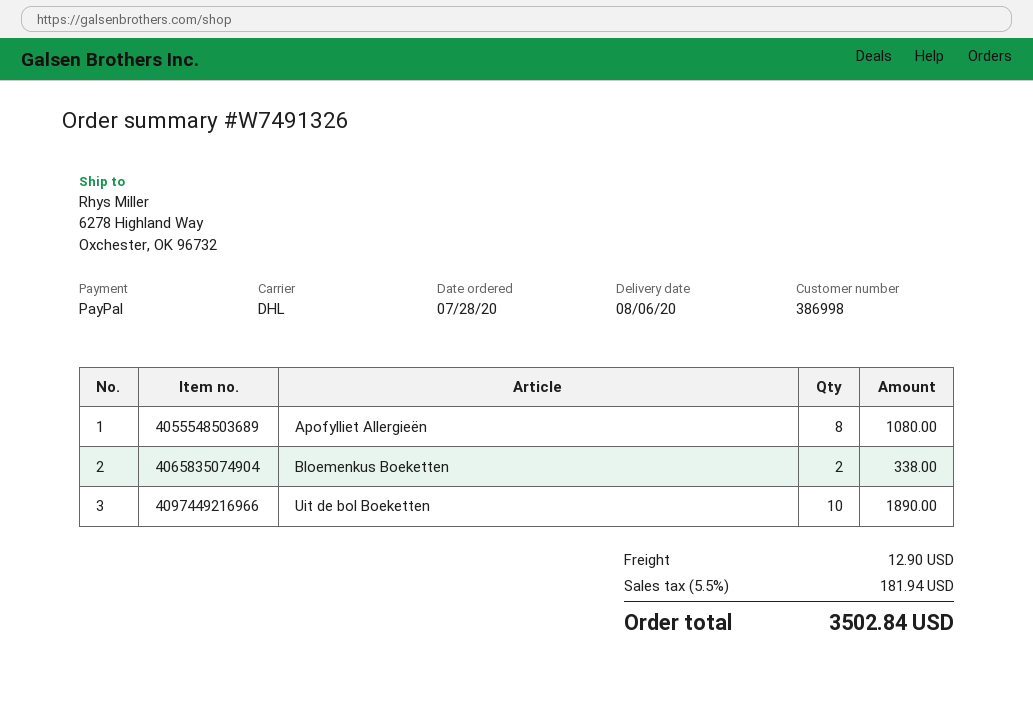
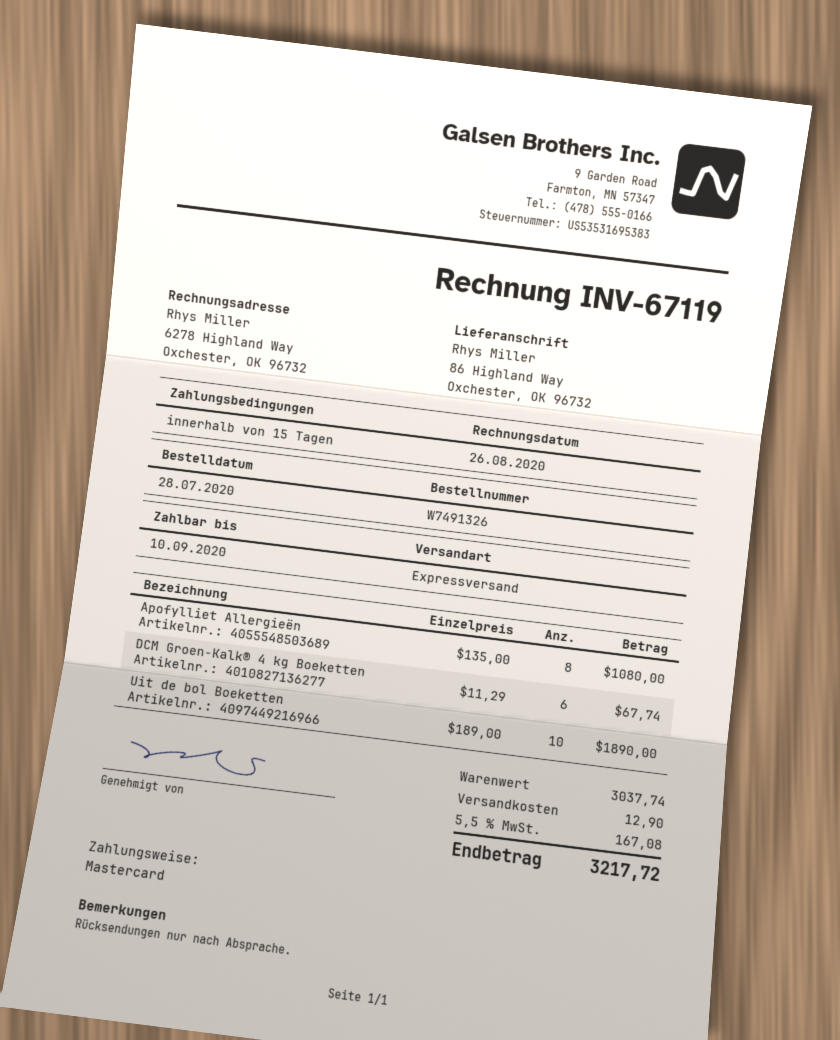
payment method: PayPal -> Mastercard
shipping method: DHL -> express
ship to: 6278 Highland Way, Oxchester, OK 96732 -> 86 Highland Way, Oxchester, OK 96732
Bloemenkus Boeketten: 2 for 338.00 -> none
DCM Groen-Kalk® 4 kg Boeketten: none -> 6 for 67.74
tax: 5.5% = 181.94 -> 5.5% = 167.08
total: 3502.84 -> 3217.72

